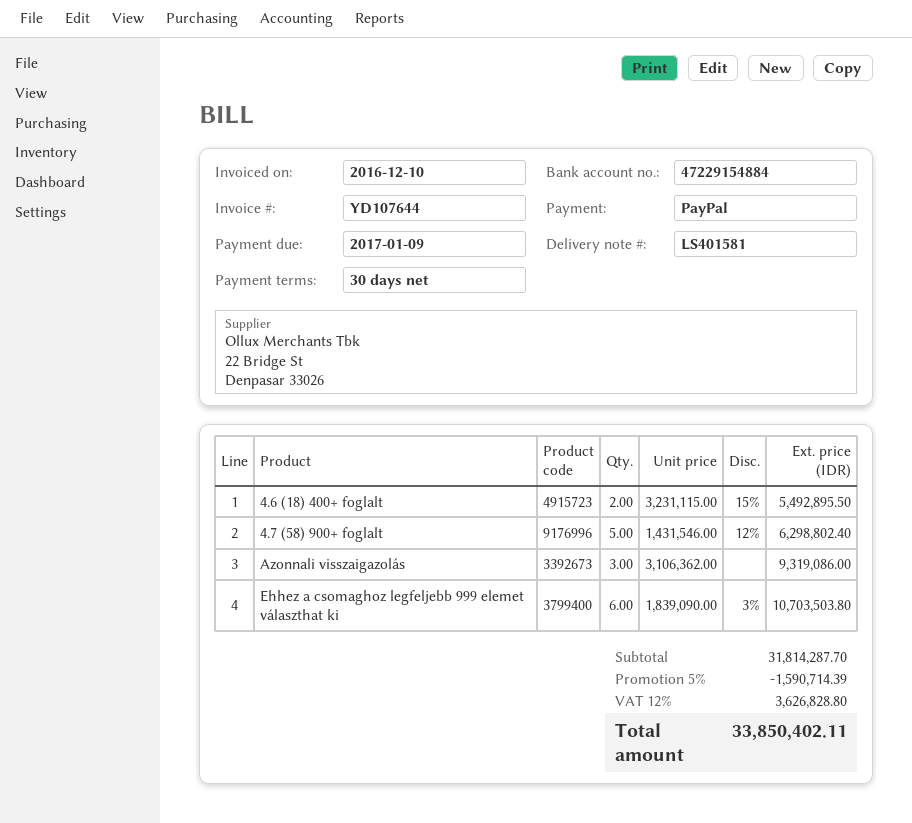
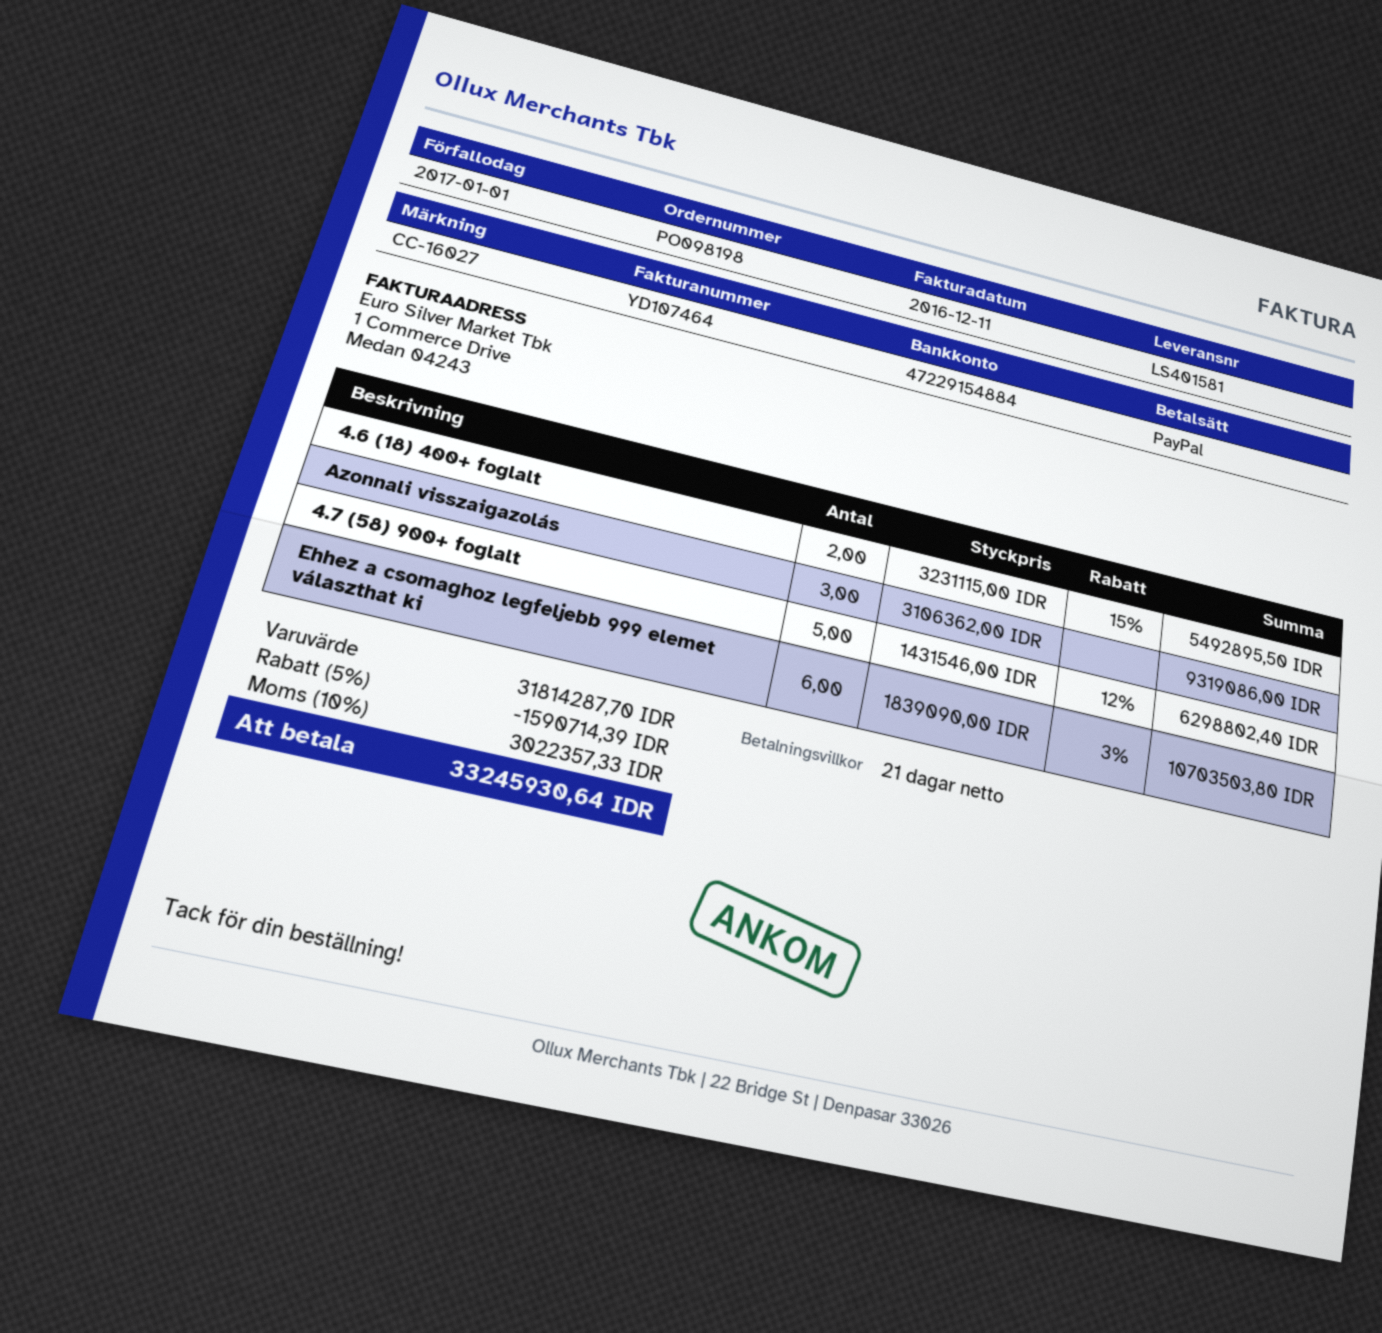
invoice number: YD107644 -> YD107464
invoice date: 2016-12-10 -> 2016-12-11
payment terms: 30 days -> 21 days
due date: 2017-01-09 -> 2017-01-01
tax: 12% = 3626828.80 -> 10% = 3022357.33
total: 33850402.11 -> 33245930.64

